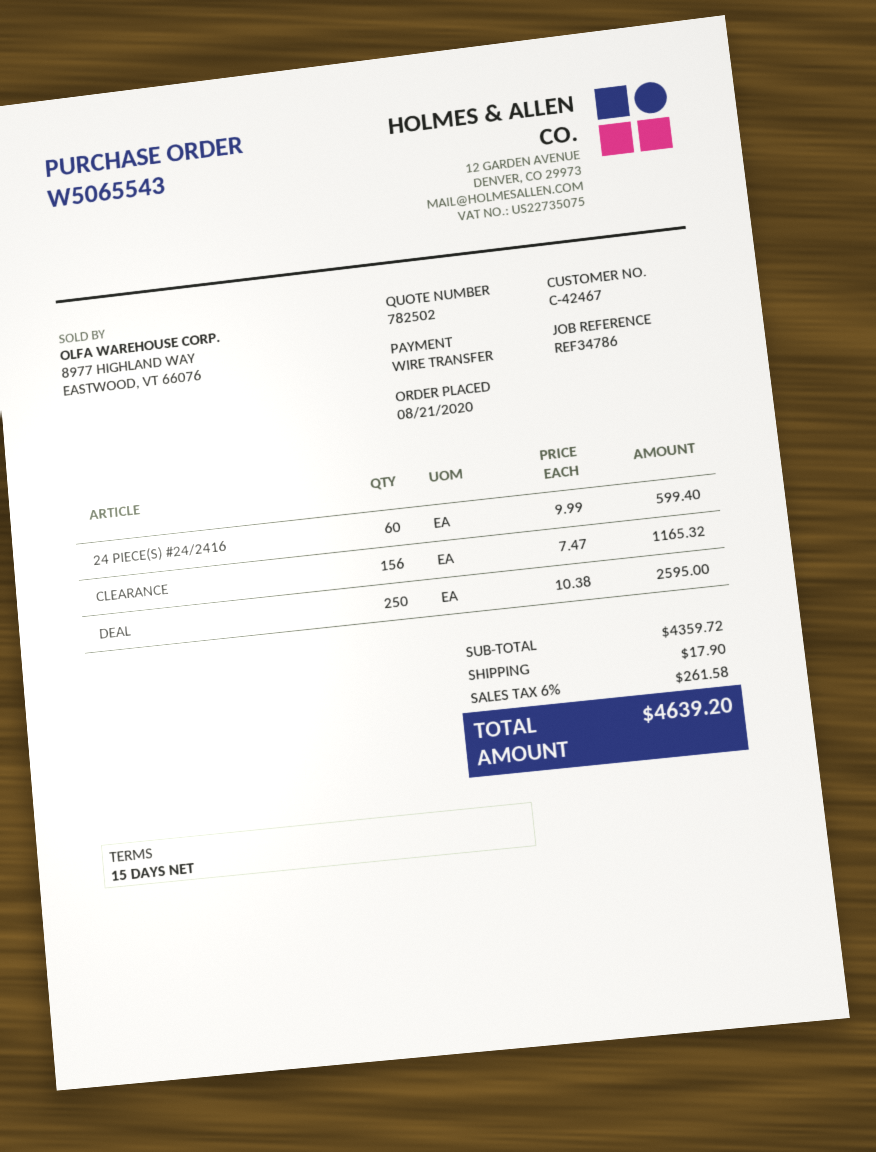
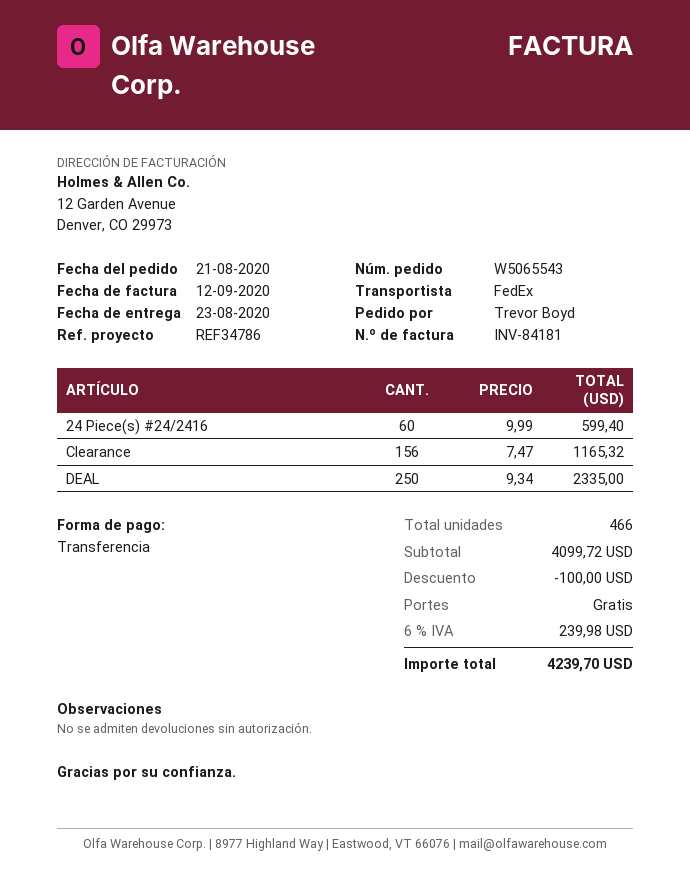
DEAL: 250 x 10.38 = 2595.00 -> 250 x 9.34 = 2335.00
subtotal: 4359.72 -> 4099.72
discount: none -> 100.00
shipping: 17.90 -> 0.00
tax: 6% = 261.58 -> 6% = 239.98
total: 4639.20 -> 4239.70

